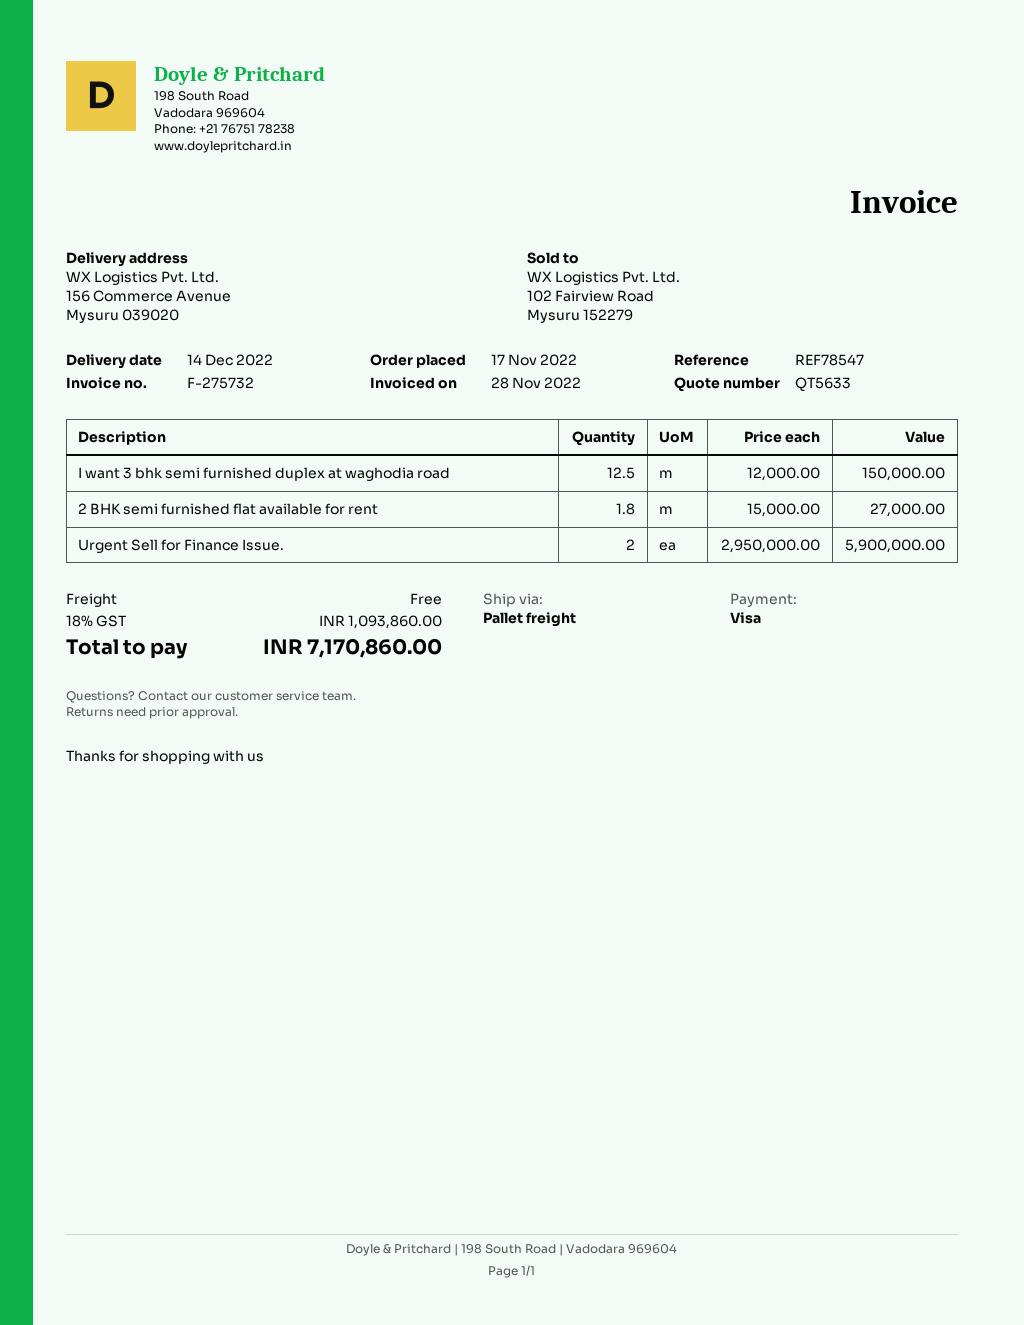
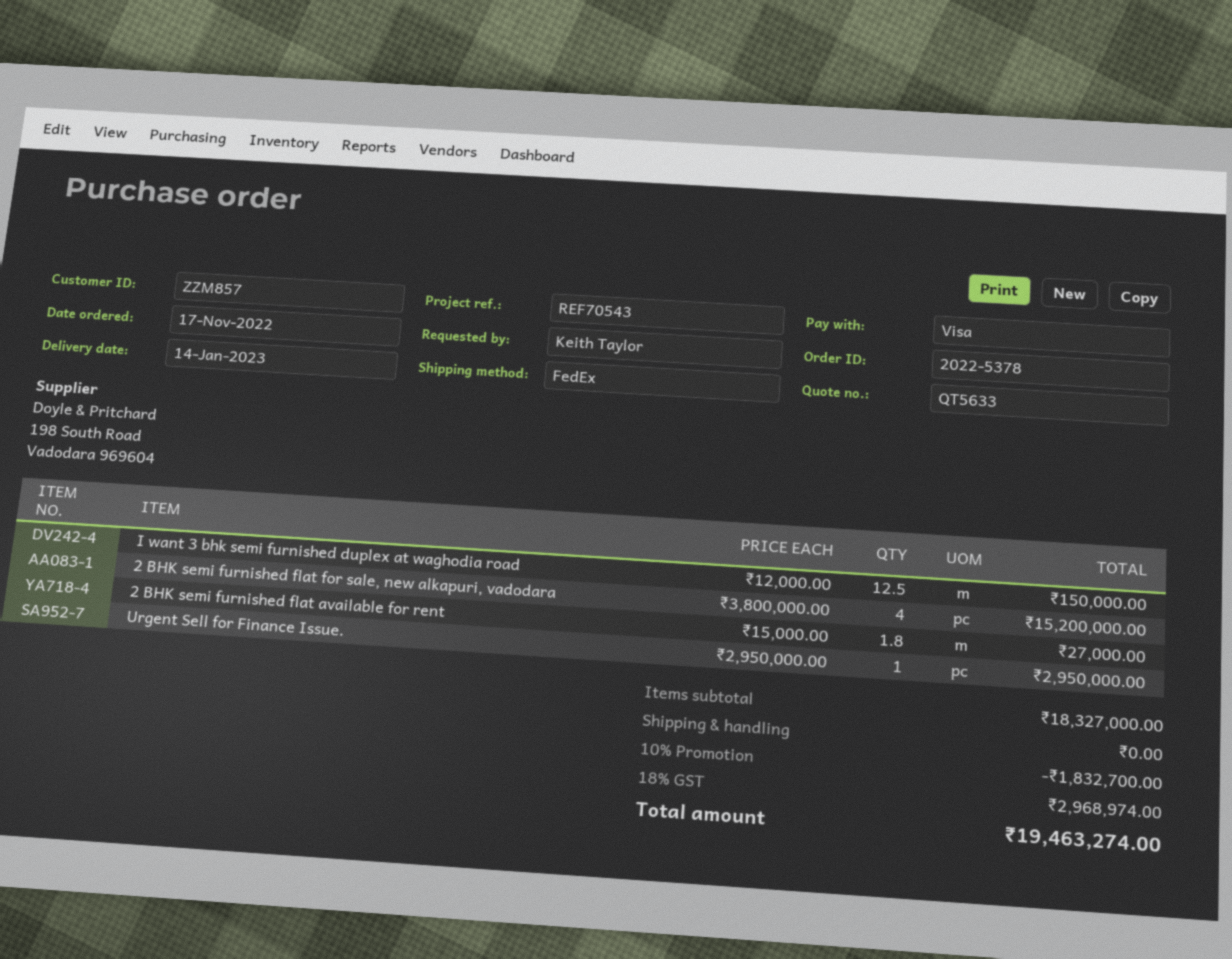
delivery date: 2022-12-14 -> 2023-01-14
reference: REF78547 -> REF70543
shipping method: pallet freight -> FedEx
Urgent Sell for Finance Issue.: 2 x 2950000.00 = 5900000.00 -> 1 x 2950000.00 = 2950000.00
2 BHK semi furnished flat for sale, new alkapuri, vadodara: none -> 4 x 3800000.00 = 15200000.00
discount: none -> 10% = 1832700.00
tax: 18% = 1093860.00 -> 18% = 2968974.00
total: 7170860.00 -> 19463274.00

